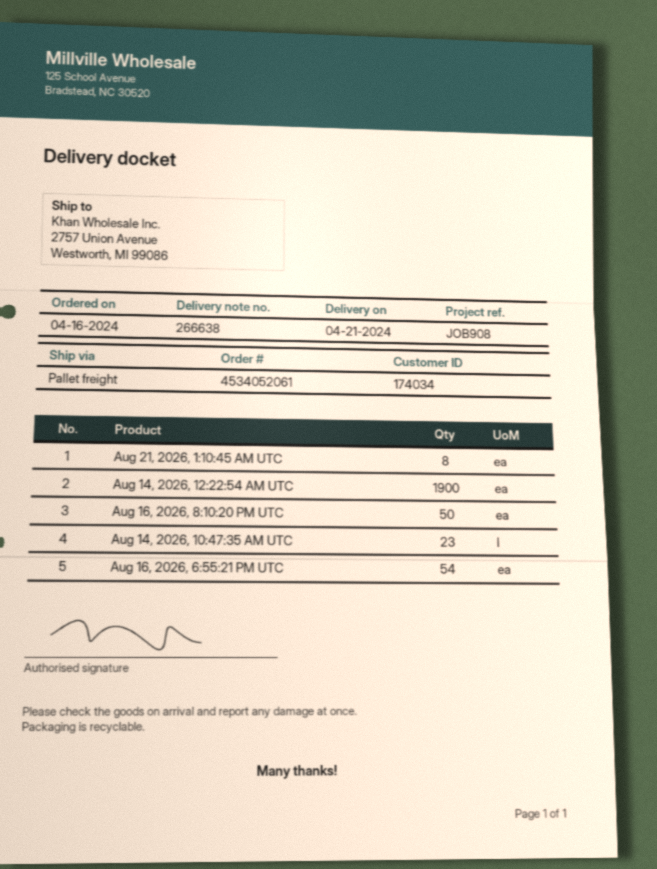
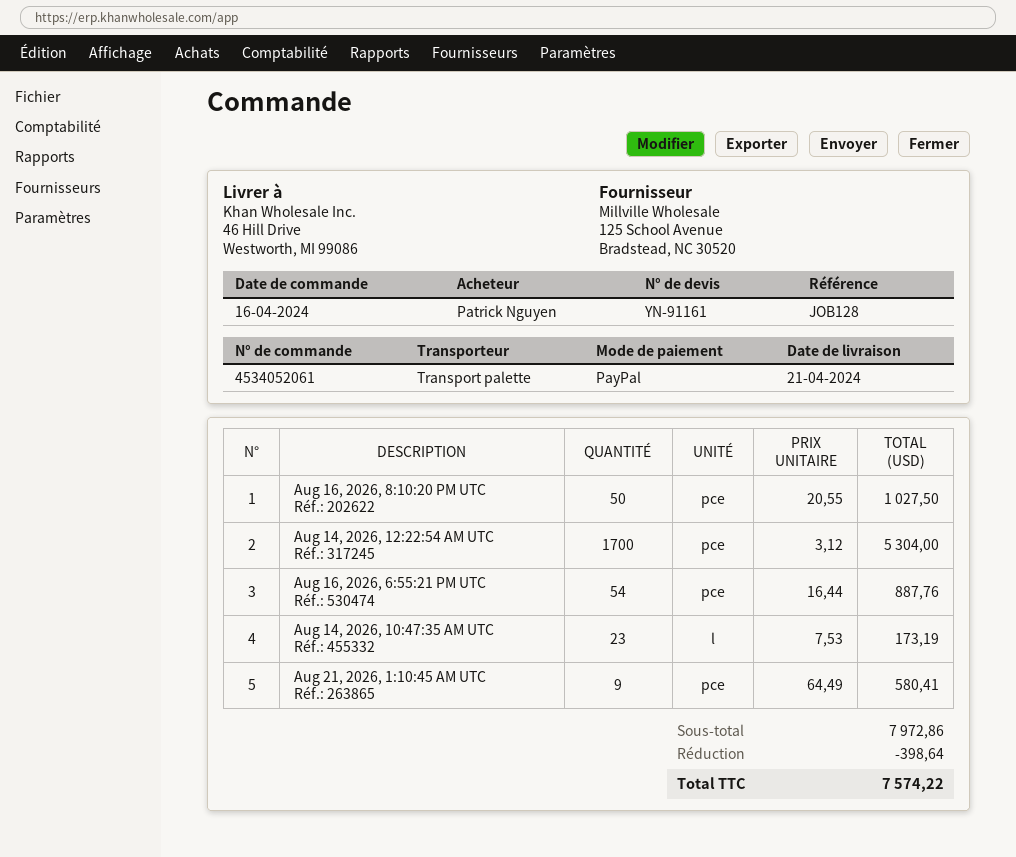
reference: JOB908 -> JOB128
ship to: 2757 Union Avenue, Westworth, MI 99086 -> 46 Hill Drive, Westworth, MI 99086
Aug 21, 2026, 1:10:45 AM UTC: 8 -> 9
Aug 14, 2026, 12:22:54 AM UTC: 1900 -> 1700

